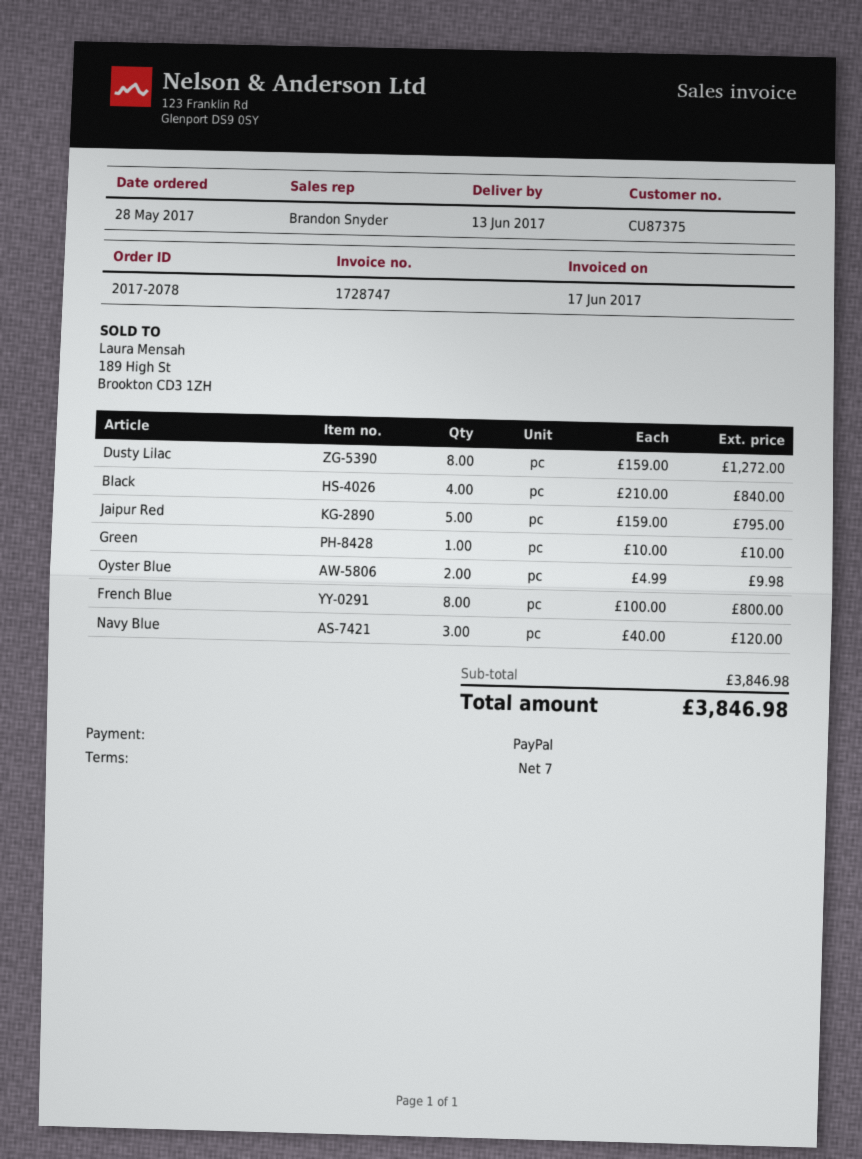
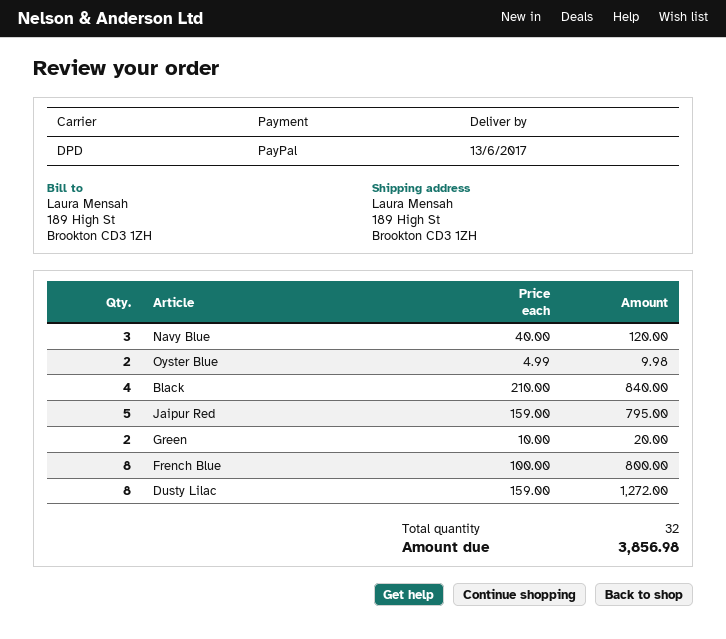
Green: 1 x 10.00 = 10.00 -> 2 x 10.00 = 20.00
total: 3846.98 -> 3856.98

